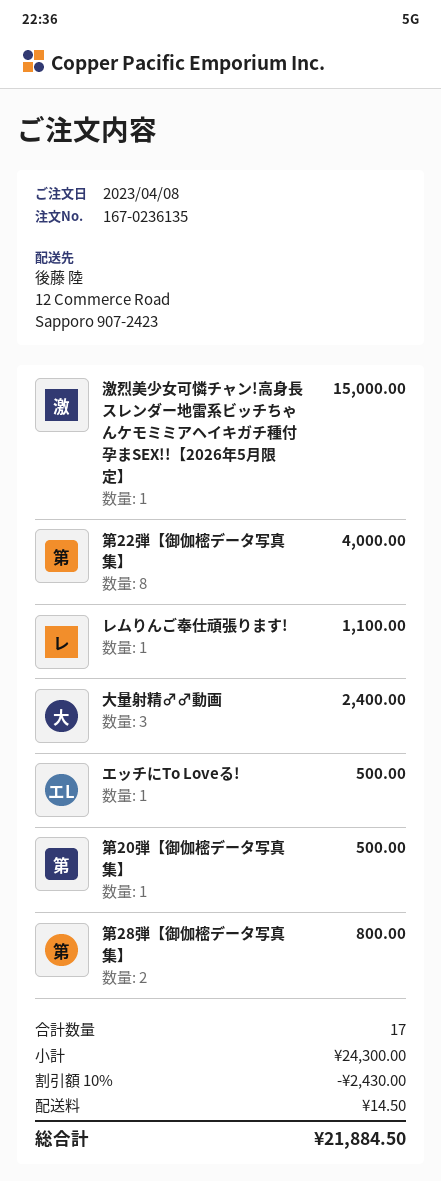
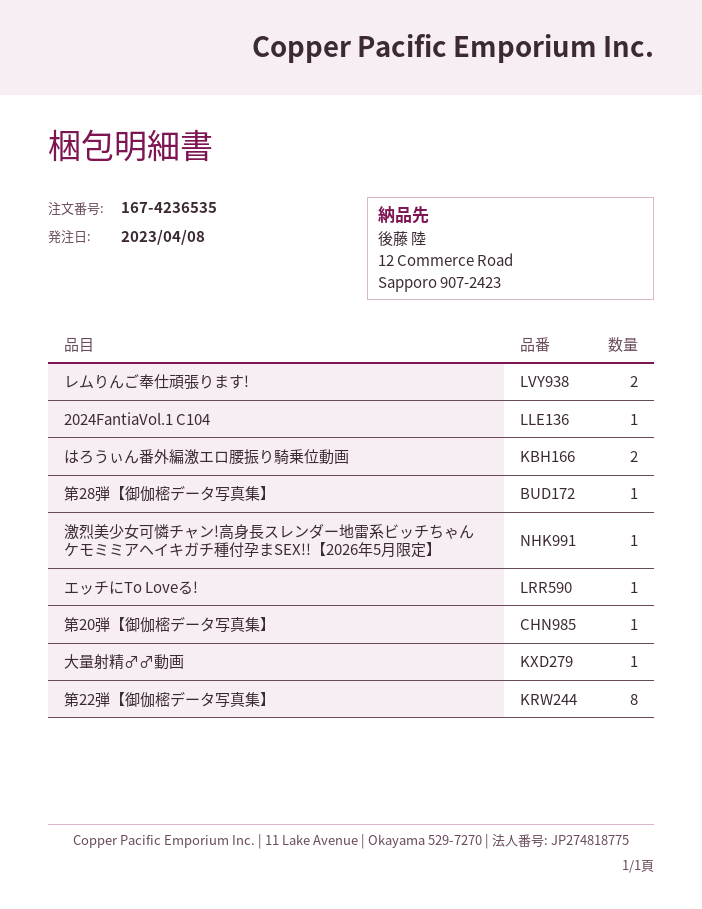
order number: 167-0236135 -> 167-4236535
レムりんご奉仕頑張ります!: 1 -> 2
大量射精♂♂動画: 3 -> 1
第28弾【御伽樒データ写真集】: 2 -> 1
2024FantiaVol.1 C104: none -> 1
はろうぃん番外編激エロ腰振り騎乗位動画: none -> 2

